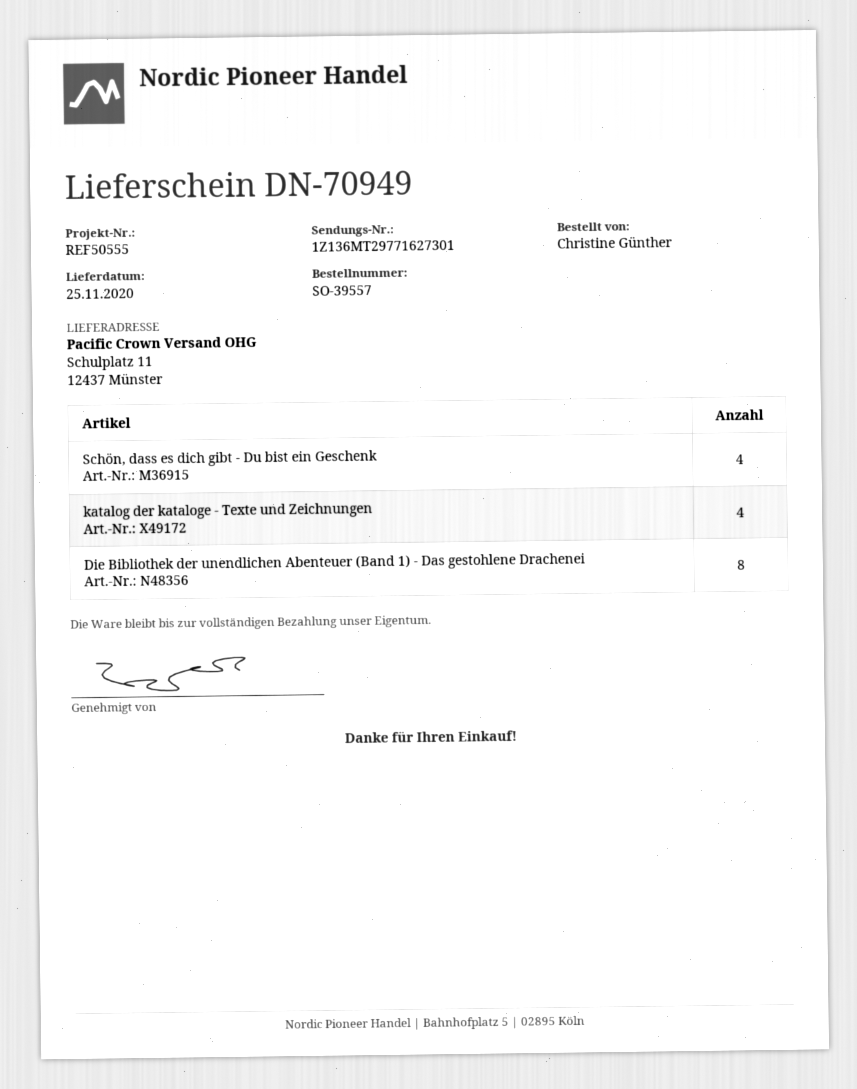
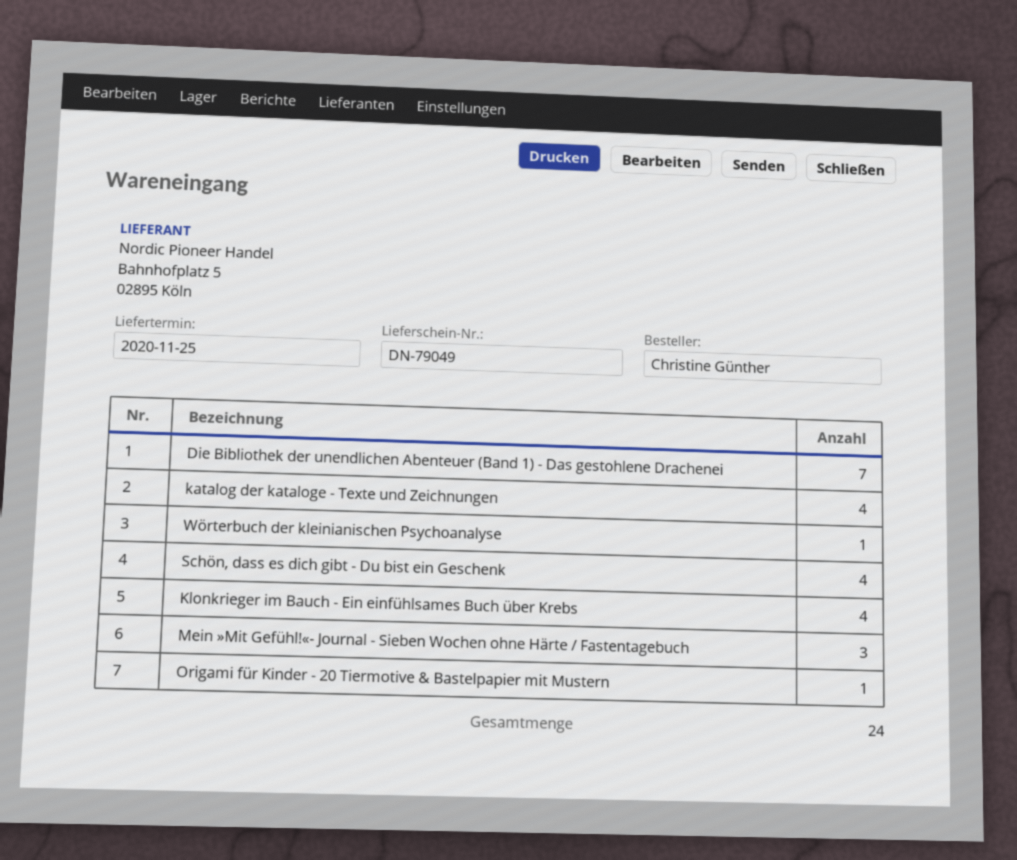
delivery note number: DN-70949 -> DN-79049
Die Bibliothek der unendlichen Abenteuer (Band 1) - Das gestohlene Drachenei: 8 -> 7
Wörterbuch der kleinianischen Psychoanalyse: none -> 1
Klonkrieger im Bauch - Ein einfühlsames Buch über Krebs: none -> 4
Mein »Mit Gefühl!«- Journal - Sieben Wochen ohne Härte / Fastentagebuch: none -> 3
Origami für Kinder - 20 Tiermotive & Bastelpapier mit Mustern: none -> 1

